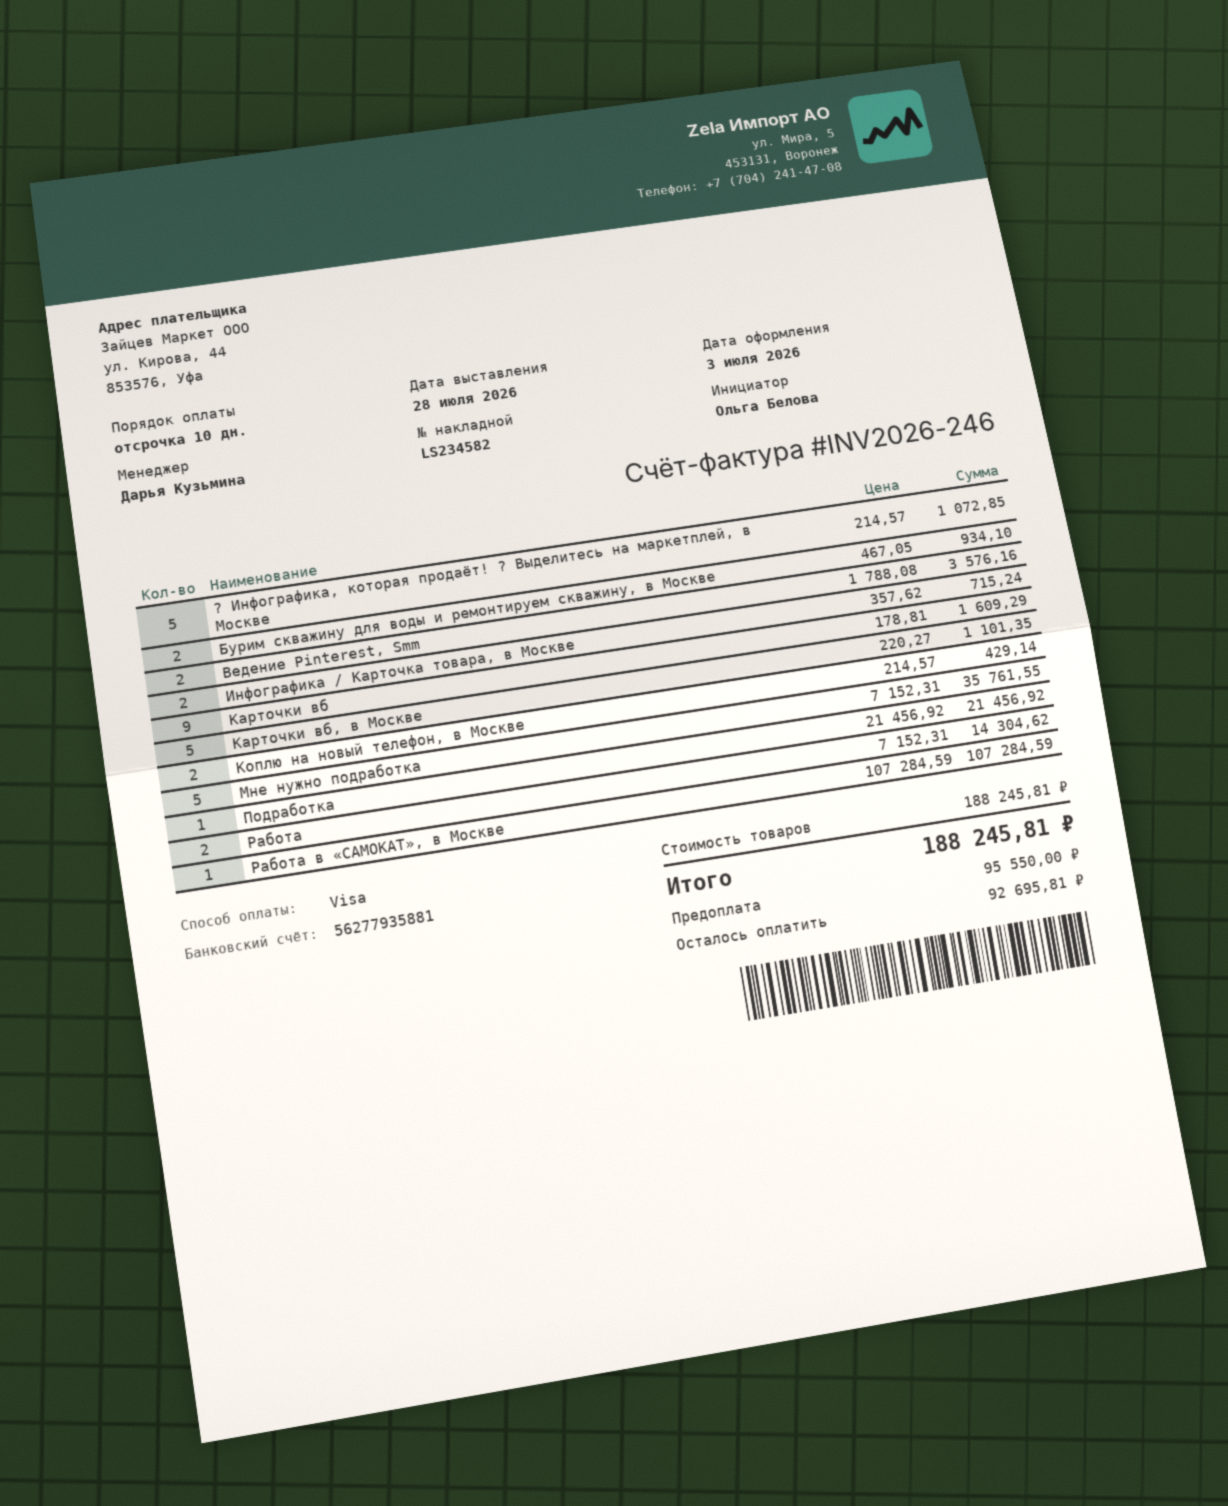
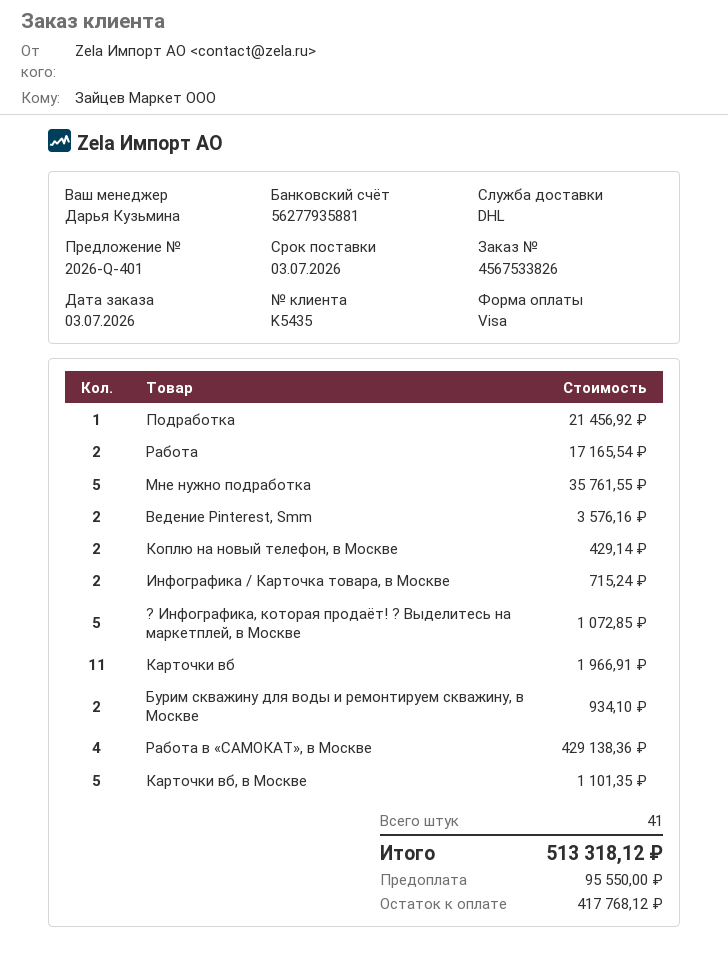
Карточки вб: 9 for 1609.29 -> 11 for 1966.91
Работа: 2 for 14304.62 -> 2 for 17165.54
Работа в «САМОКАТ», в Москве: 1 for 107284.59 -> 4 for 429138.36
total: 188245.81 -> 513318.12
balance: 92695.81 -> 417768.12

